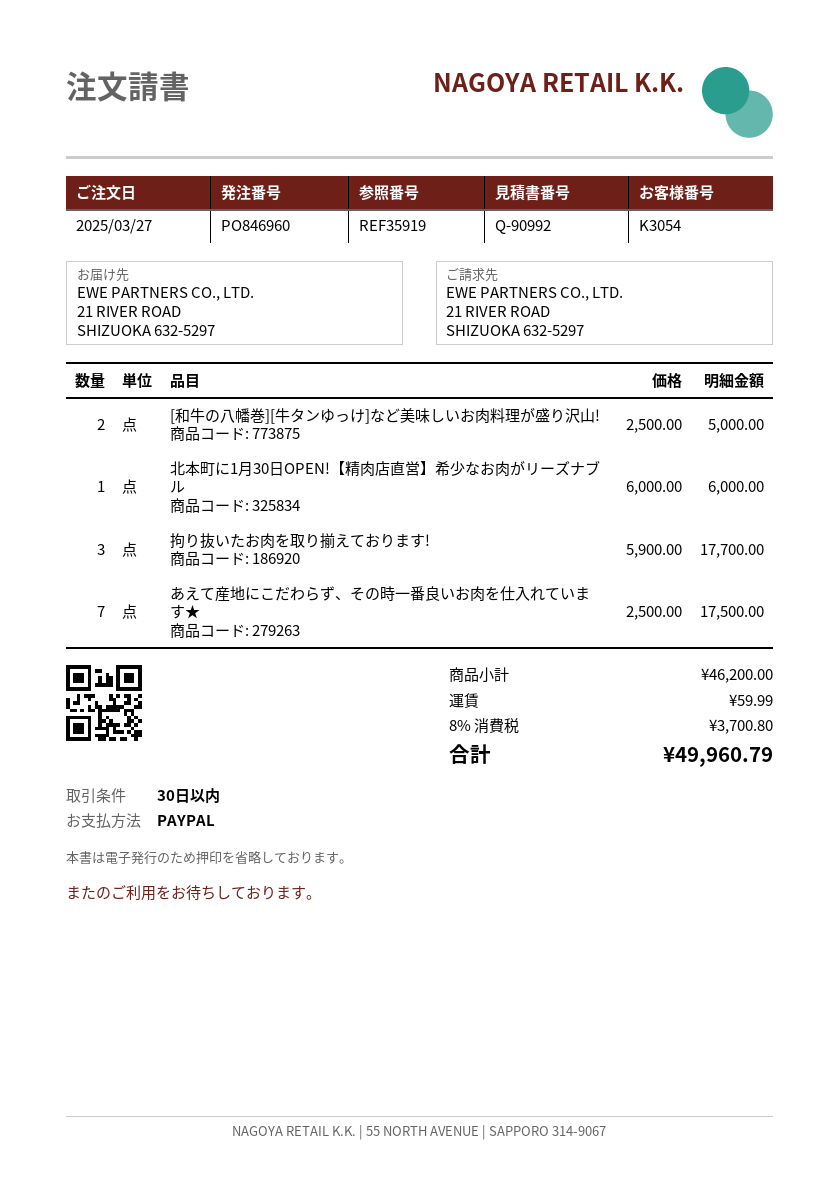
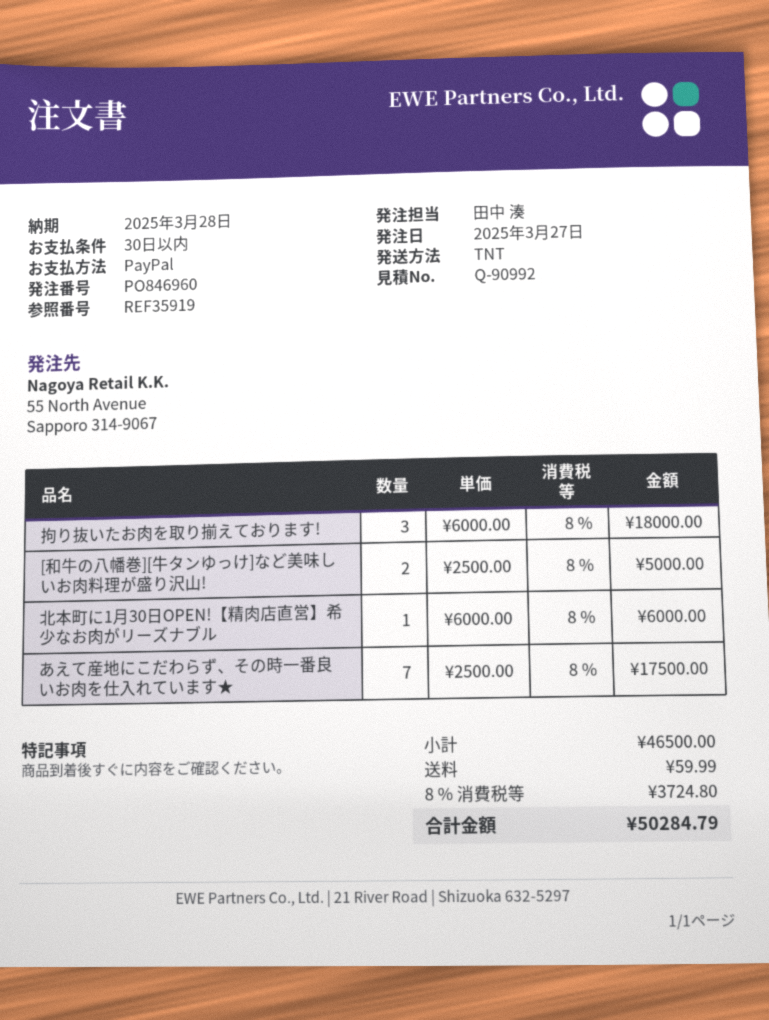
拘り抜いたお肉を取り揃えております!: 3 x 5900.00 = 17700.00 -> 3 x 6000.00 = 18000.00
subtotal: 46200.00 -> 46500.00
tax: 8% = 3700.80 -> 8% = 3724.80
total: 49960.79 -> 50284.79

